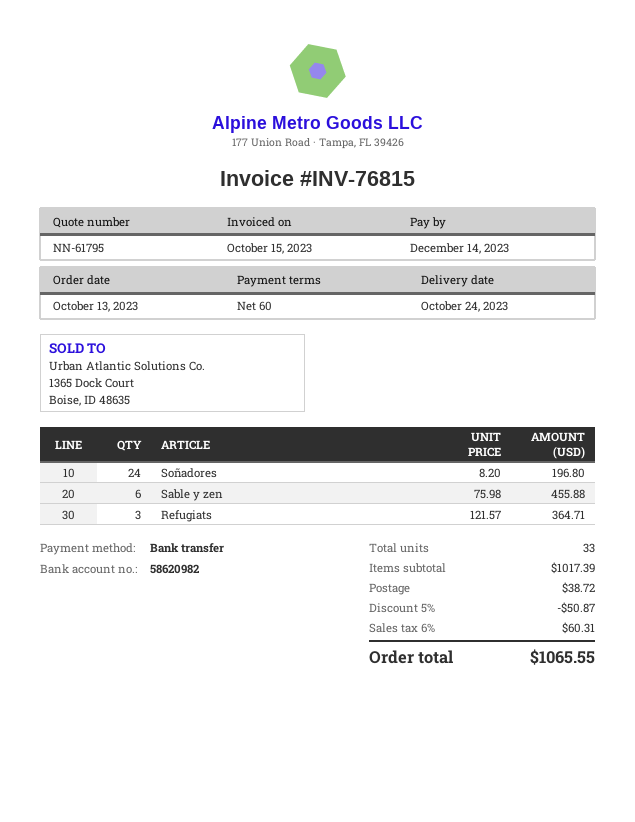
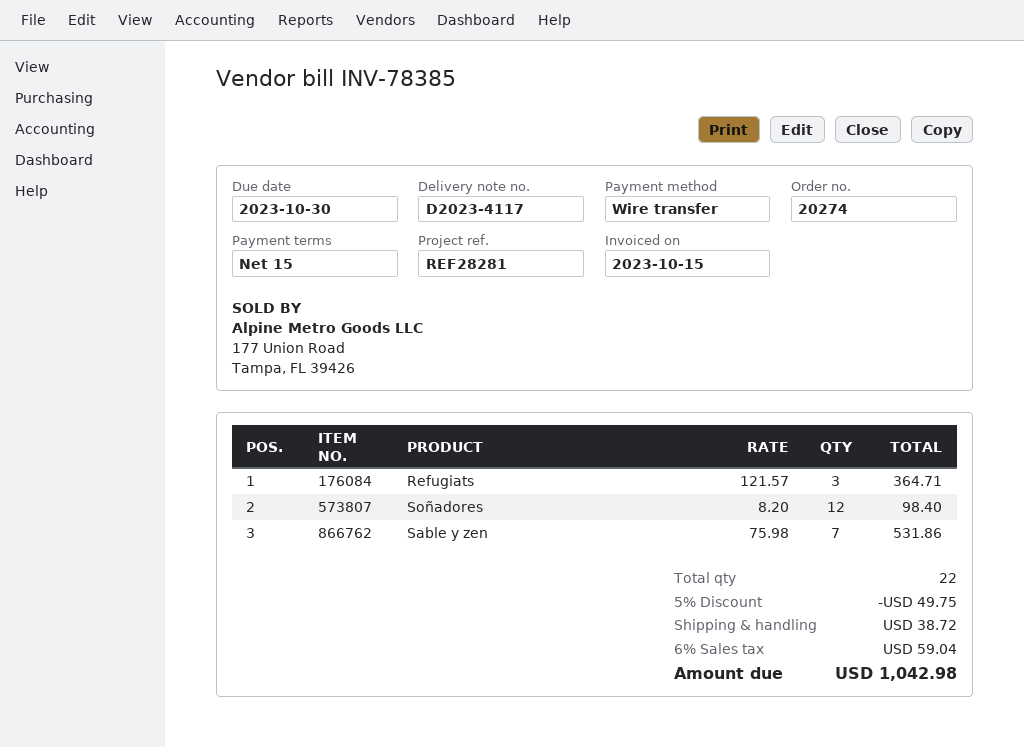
invoice number: INV-76815 -> INV-78385
payment terms: 60 days -> 15 days
due date: 2023-12-14 -> 2023-10-30
Soñadores: 24 x 8.20 = 196.80 -> 12 x 8.20 = 98.40
Sable y zen: 6 x 75.98 = 455.88 -> 7 x 75.98 = 531.86
total quantity: 33 -> 22
discount: 5% = 50.87 -> 5% = 49.75
tax: 6% = 60.31 -> 6% = 59.04
total: 1065.55 -> 1042.98

